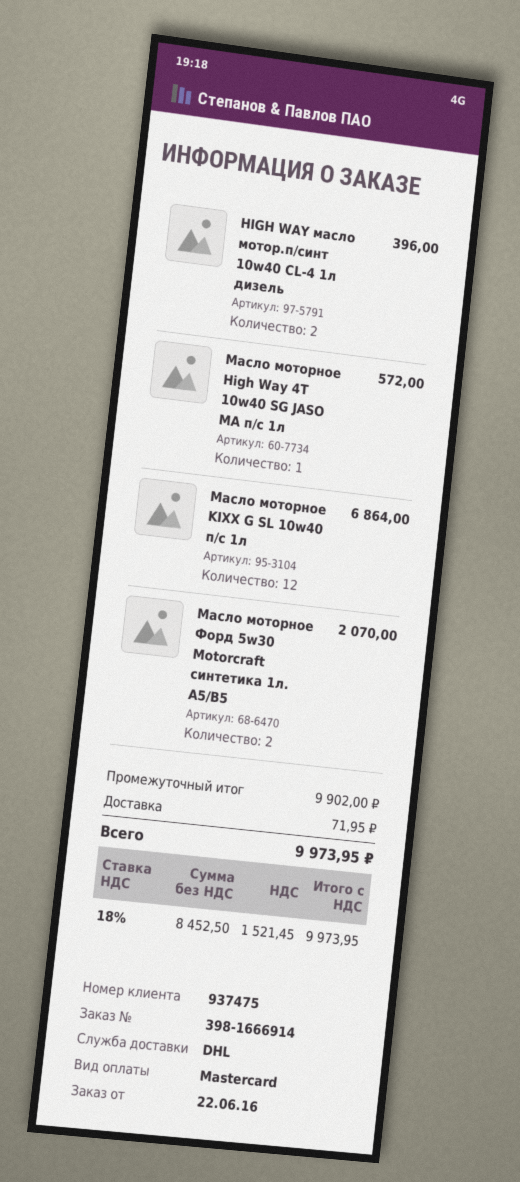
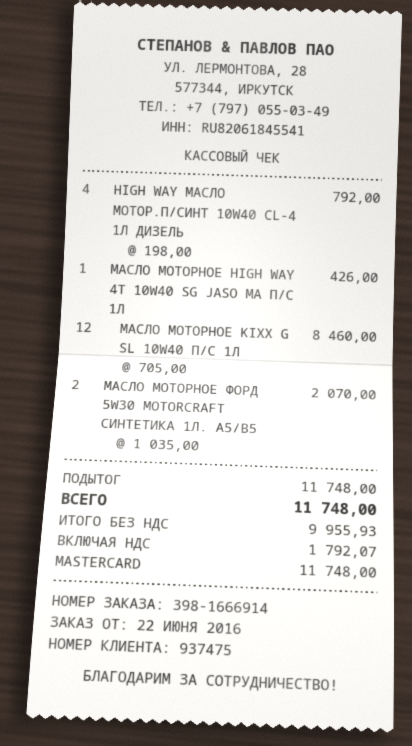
HIGH WAY масло мотор.п/синт 10w40 CL-4 1л дизель: 2 for 396.00 -> 4 for 792.00
Масло моторное High Way 4T 10w40 SG JASO МА п/с 1л: 1 for 572.00 -> 1 for 426.00
Масло моторное KIXX G SL 10w40 п/с 1л: 12 for 6864.00 -> 12 for 8460.00
subtotal: 9902.00 -> 11748.00
shipping: 71.95 -> none
net: 8452.50 -> 9955.93
tax: 1521.45 -> 1792.07
total: 9973.95 -> 11748.00

